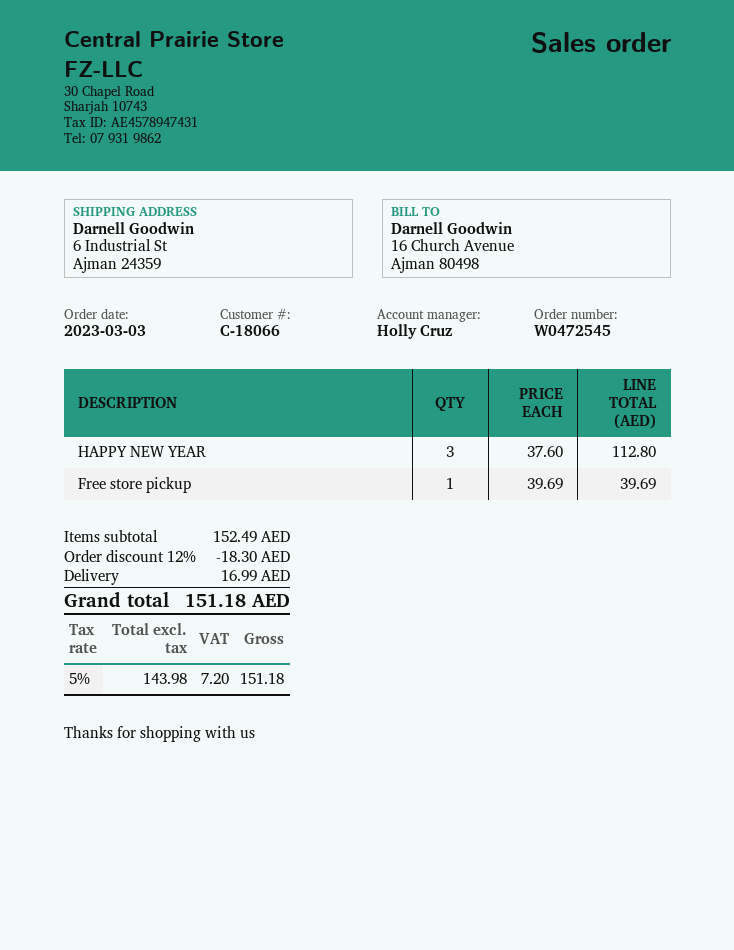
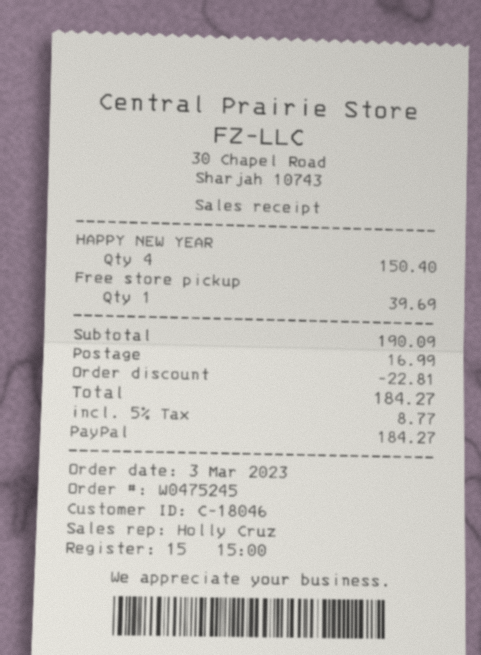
order number: W0472545 -> W0475245
customer number: C-18066 -> C-18046
HAPPY NEW YEAR: 3 for 112.80 -> 4 for 150.40
subtotal: 152.49 -> 190.09
discount: 18.30 -> 22.81
tax: 5% = 7.20 -> 5% = 8.77
total: 151.18 -> 184.27

